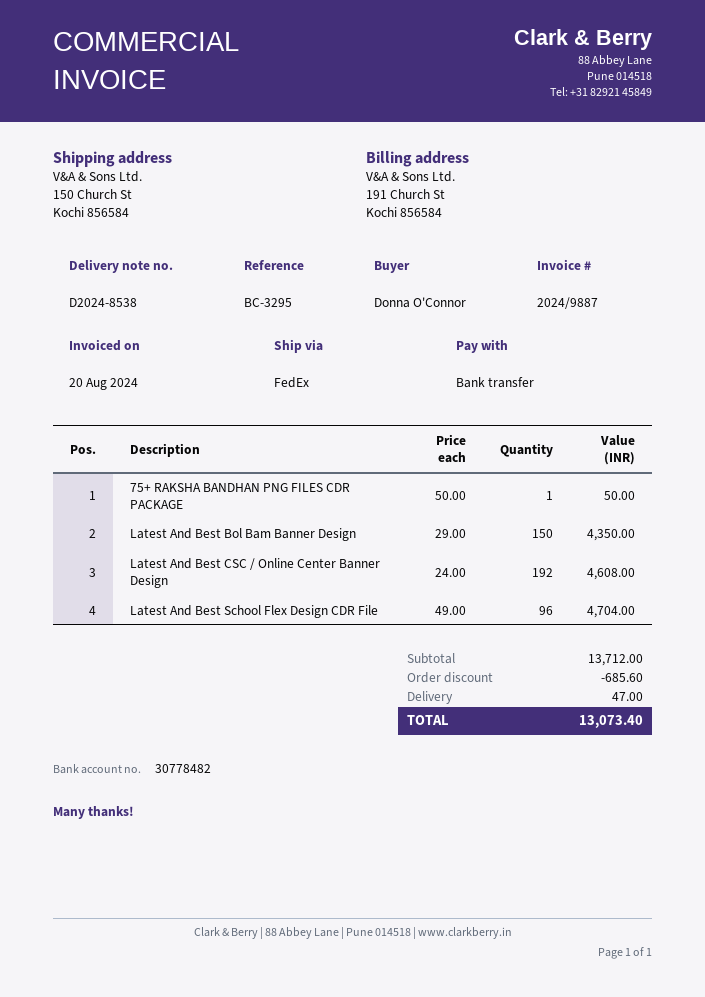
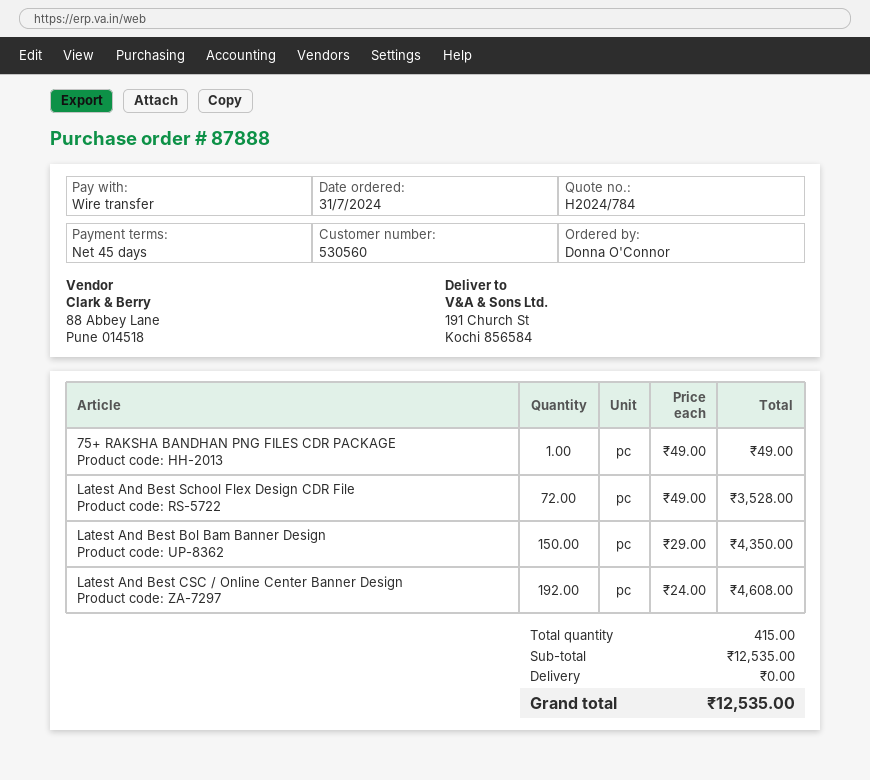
ship to: 150 Church St, Kochi 856584 -> 191 Church St, Kochi 856584
75+ RAKSHA BANDHAN PNG FILES CDR PACKAGE: 1 x 50.00 = 50.00 -> 1 x 49.00 = 49.00
Latest And Best School Flex Design CDR File: 96 x 49.00 = 4704.00 -> 72 x 49.00 = 3528.00
subtotal: 13712.00 -> 12535.00
discount: 685.60 -> none
shipping: 47.00 -> 0.00
total: 13073.40 -> 12535.00

